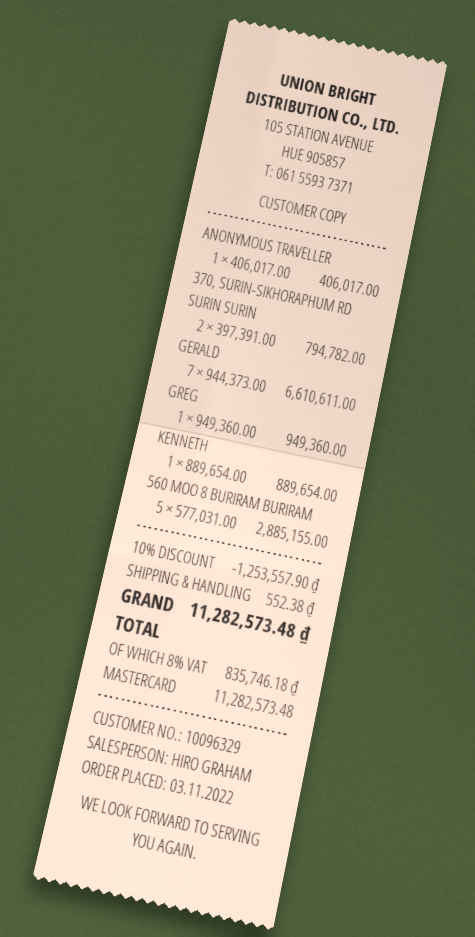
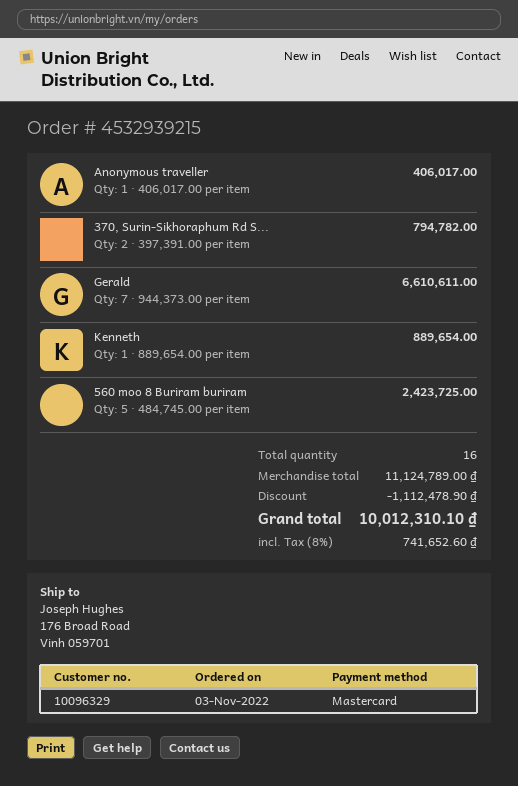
GREG: 1 x 949360.00 = 949360.00 -> none
560 MOO 8 BURIRAM BURIRAM: 5 x 577031.00 = 2885155.00 -> 5 x 484745.00 = 2423725.00
discount: 1253557.90 -> 1112478.90
shipping: 552.38 -> none
tax: 8% = 835746.18 -> 8% = 741652.60
total: 11282573.48 -> 10012310.10

